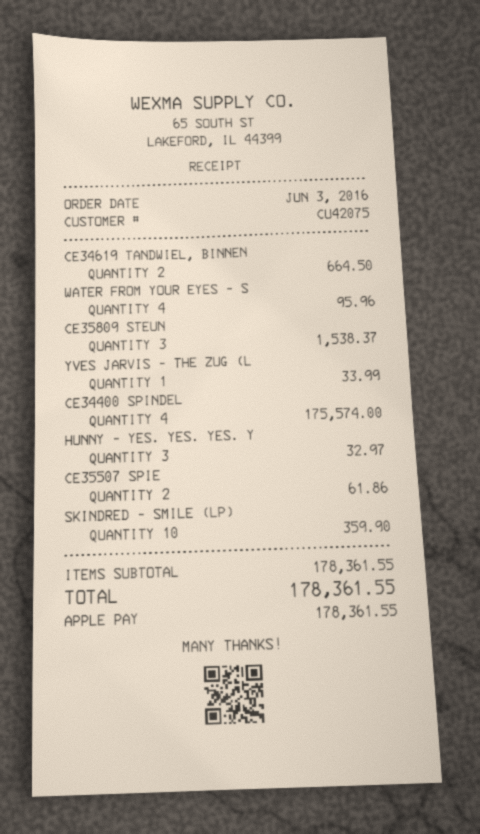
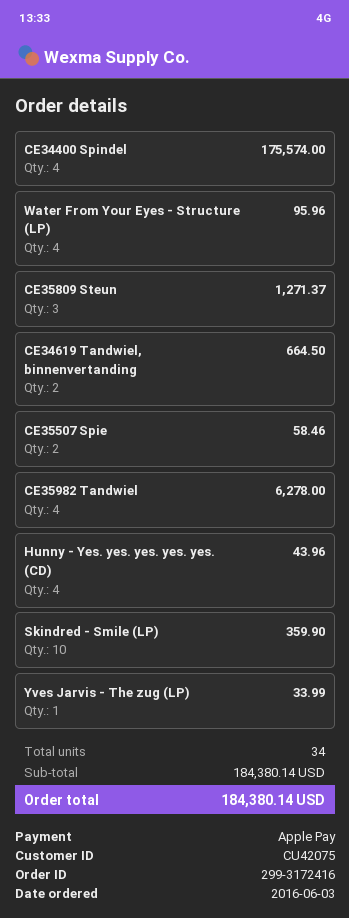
CE35809 STEUN: 3 for 1538.37 -> 3 for 1271.37
HUNNY - YES. YES. YES. Y: 3 for 32.97 -> 4 for 43.96
CE35507 SPIE: 2 for 61.86 -> 2 for 58.46
CE35982 Tandwiel: none -> 4 for 6278.00
subtotal: 178361.55 -> 184380.14
total: 178361.55 -> 184380.14

